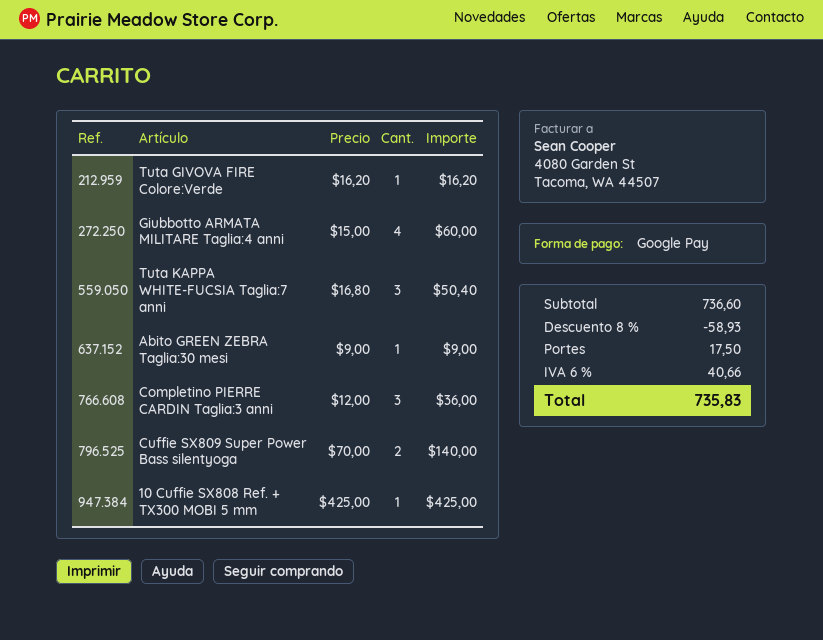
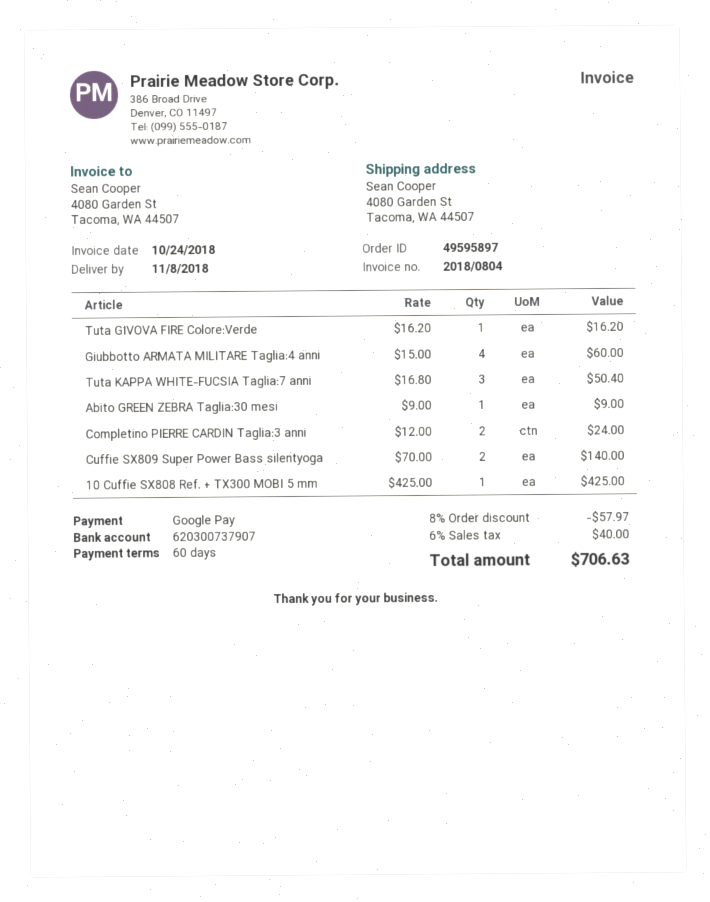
Completino PIERRE CARDIN Taglia:3 anni: 3 x 12.00 = 36.00 -> 2 x 12.00 = 24.00
discount: 8% = 58.93 -> 8% = 57.97
shipping: 17.50 -> none
tax: 6% = 40.66 -> 6% = 40.00
total: 735.83 -> 706.63

